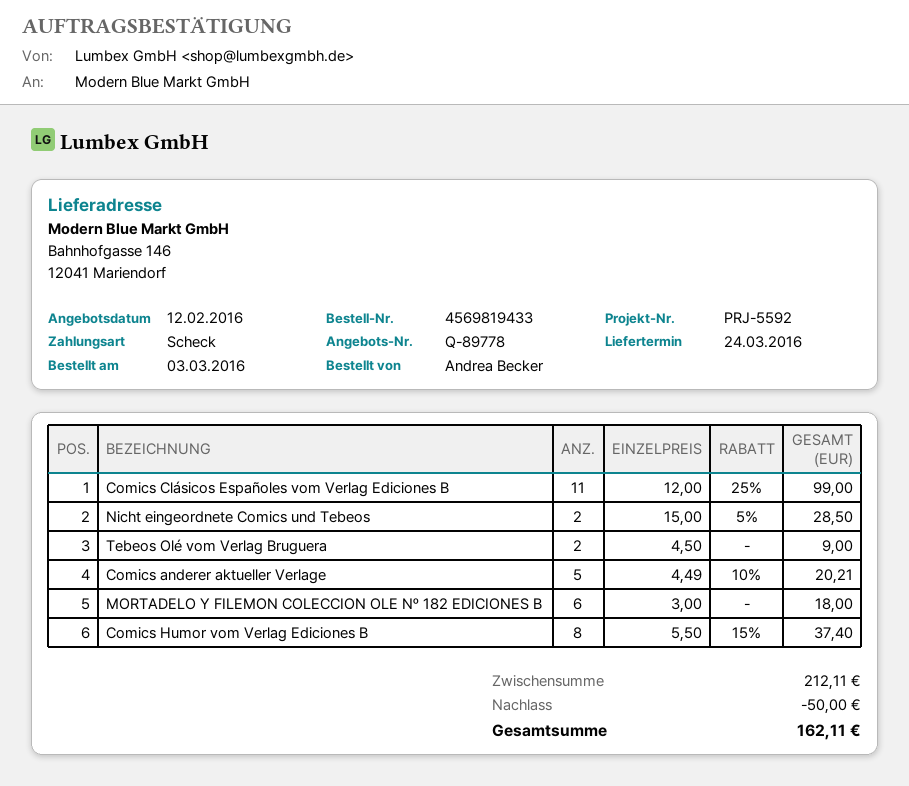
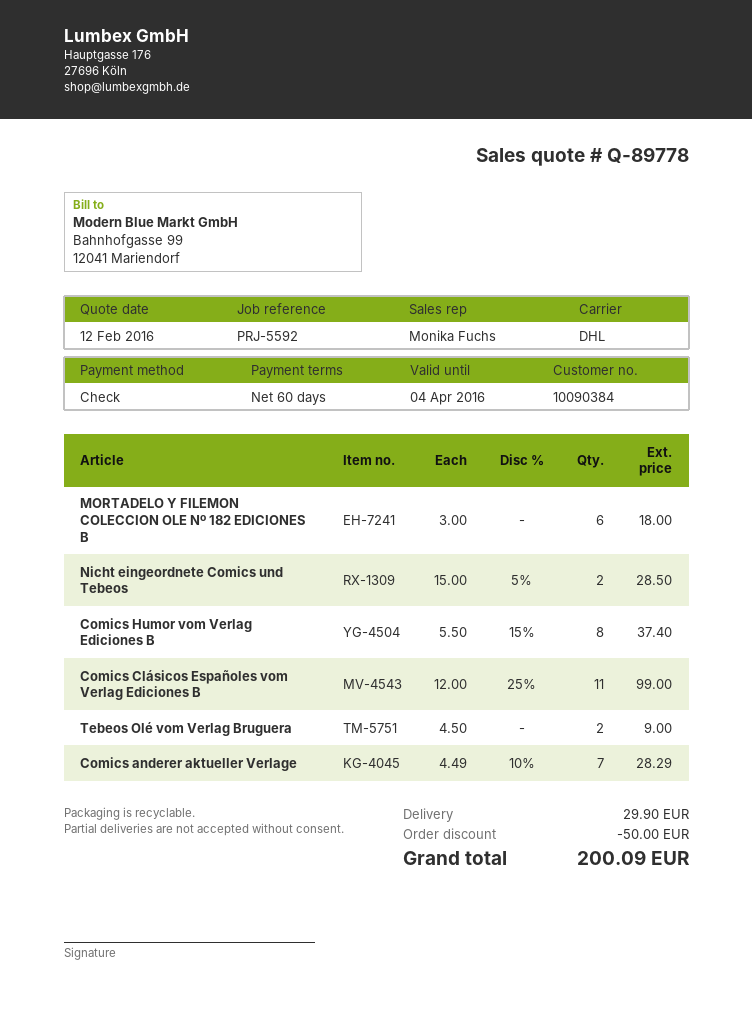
Comics anderer aktueller Verlage: 5 x 4.49 - 10% = 20.21 -> 7 x 4.49 - 10% = 28.29
shipping: none -> 29.90
total: 162.11 -> 200.09

